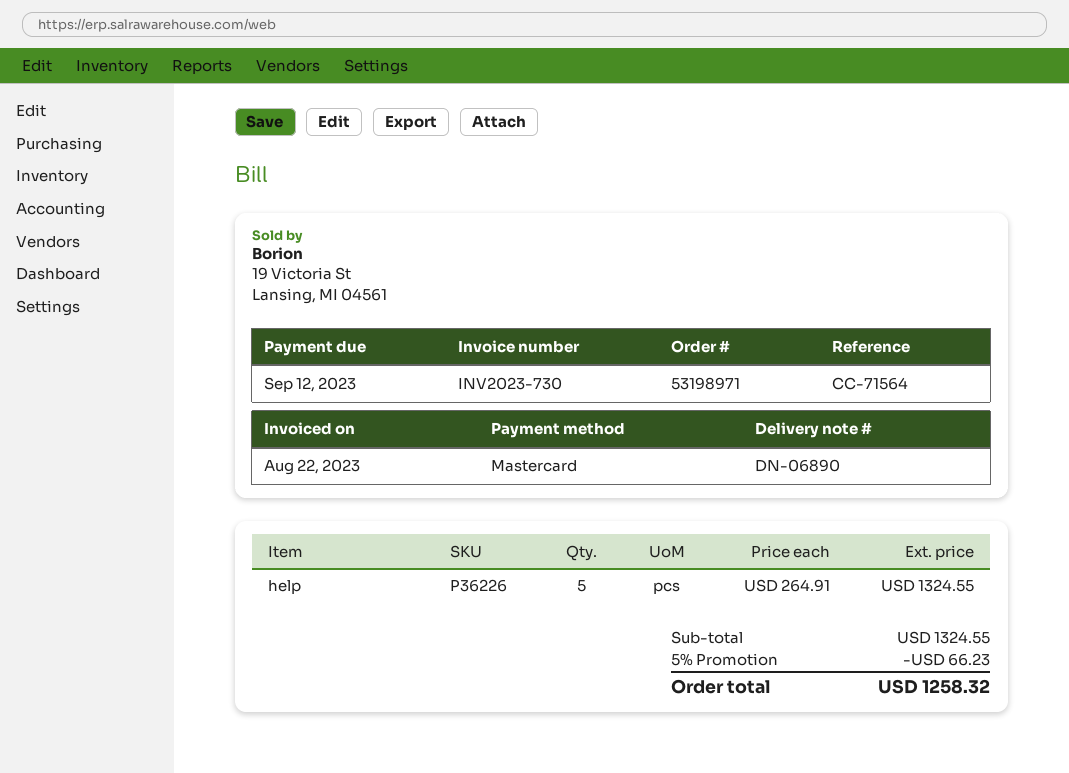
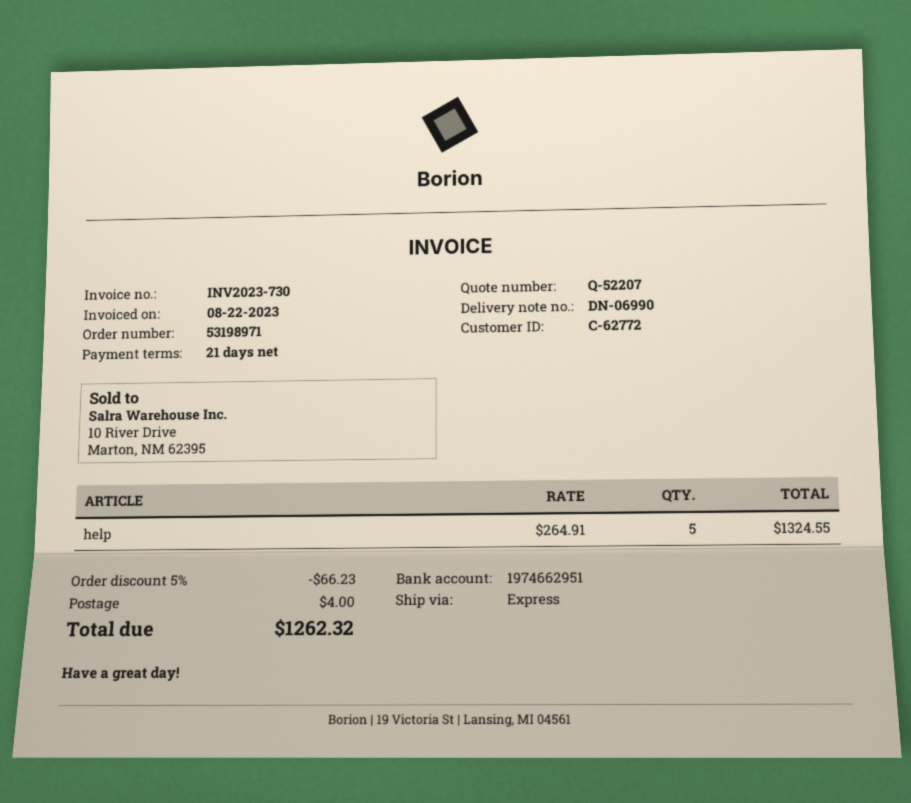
delivery note number: DN-06890 -> DN-06990
shipping: none -> 4.00
total: 1258.32 -> 1262.32

